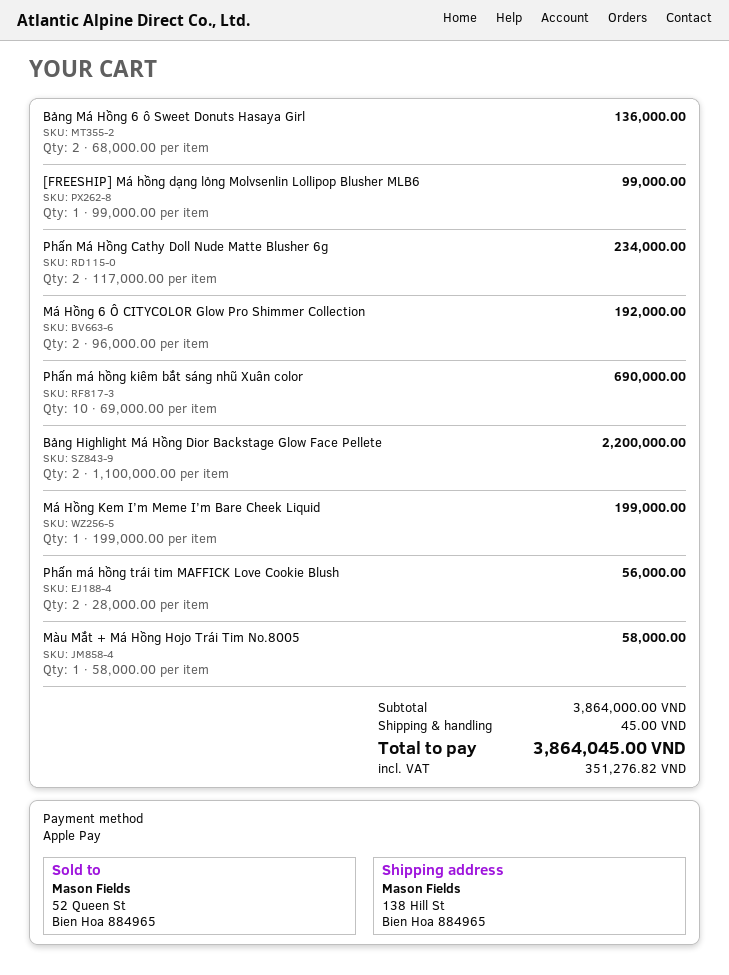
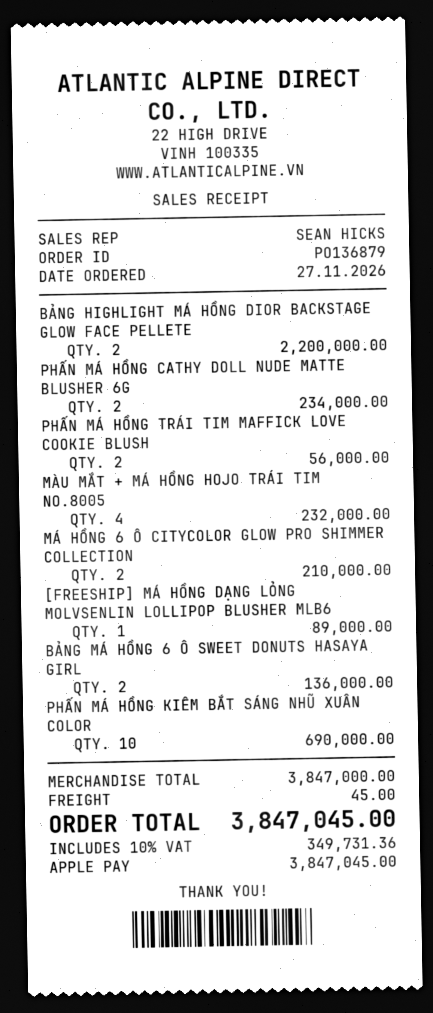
[FREESHIP] Má hồng dạng lỏng Molvsenlin Lollipop Blusher MLB6: 1 for 99000.00 -> 1 for 89000.00
Má Hồng 6 Ô CITYCOLOR Glow Pro Shimmer Collection: 2 for 192000.00 -> 2 for 210000.00
Má Hồng Kem I’m Meme I’m Bare Cheek Liquid: 1 for 199000.00 -> none
Màu Mắt + Má Hồng Hojo Trái Tim No.8005: 1 for 58000.00 -> 4 for 232000.00
subtotal: 3864000.00 -> 3847000.00
tax: 351276.82 -> 349731.36
total: 3864045.00 -> 3847045.00

